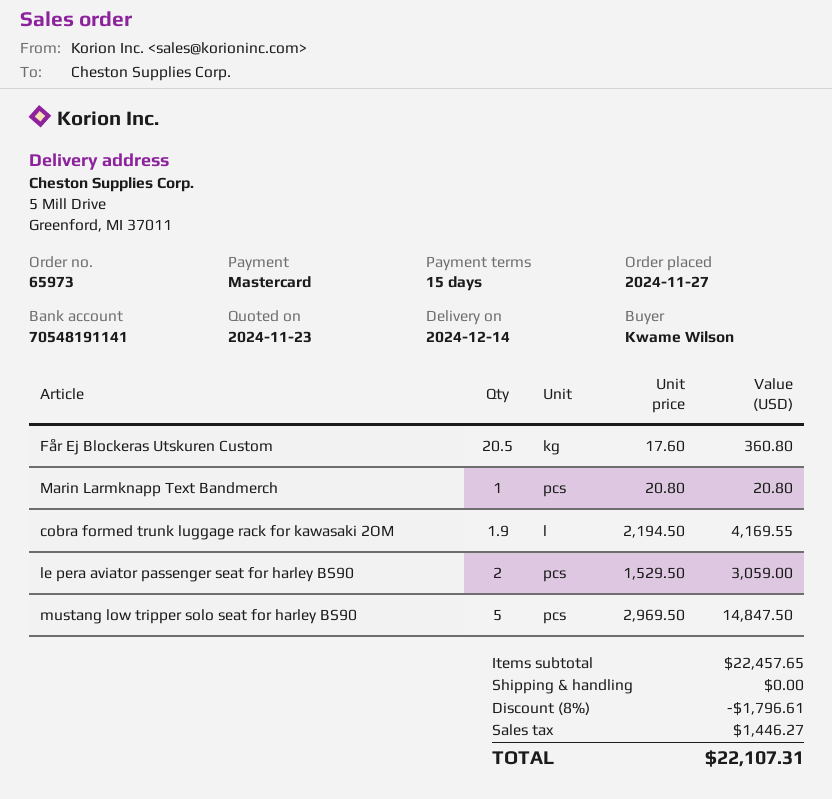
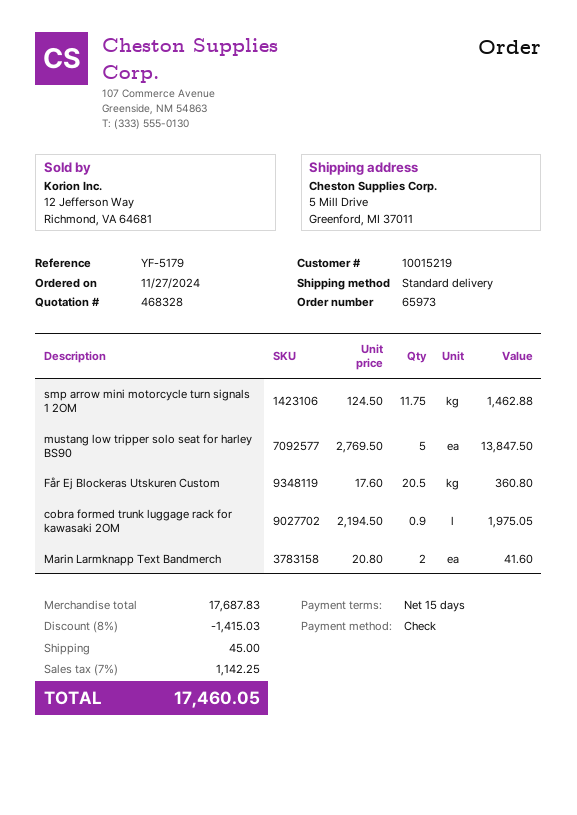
payment method: Mastercard -> cheque
Marin Larmknapp Text Bandmerch: 1 x 20.80 = 20.80 -> 2 x 20.80 = 41.60
cobra formed trunk luggage rack for kawasaki 2OM: 1.9 x 2194.50 = 4169.55 -> 0.9 x 2194.50 = 1975.05
le pera aviator passenger seat for harley BS90: 2 x 1529.50 = 3059.00 -> none
mustang low tripper solo seat for harley BS90: 5 x 2969.50 = 14847.50 -> 5 x 2769.50 = 13847.50
smp arrow mini motorcycle turn signals 1 2OM: none -> 11.75 x 124.50 = 1462.88
subtotal: 22457.65 -> 17687.83
discount: 8% = 1796.61 -> 8% = 1415.03
shipping: 0.00 -> 45.00
tax: 1446.27 -> 1142.25
total: 22107.31 -> 17460.05

